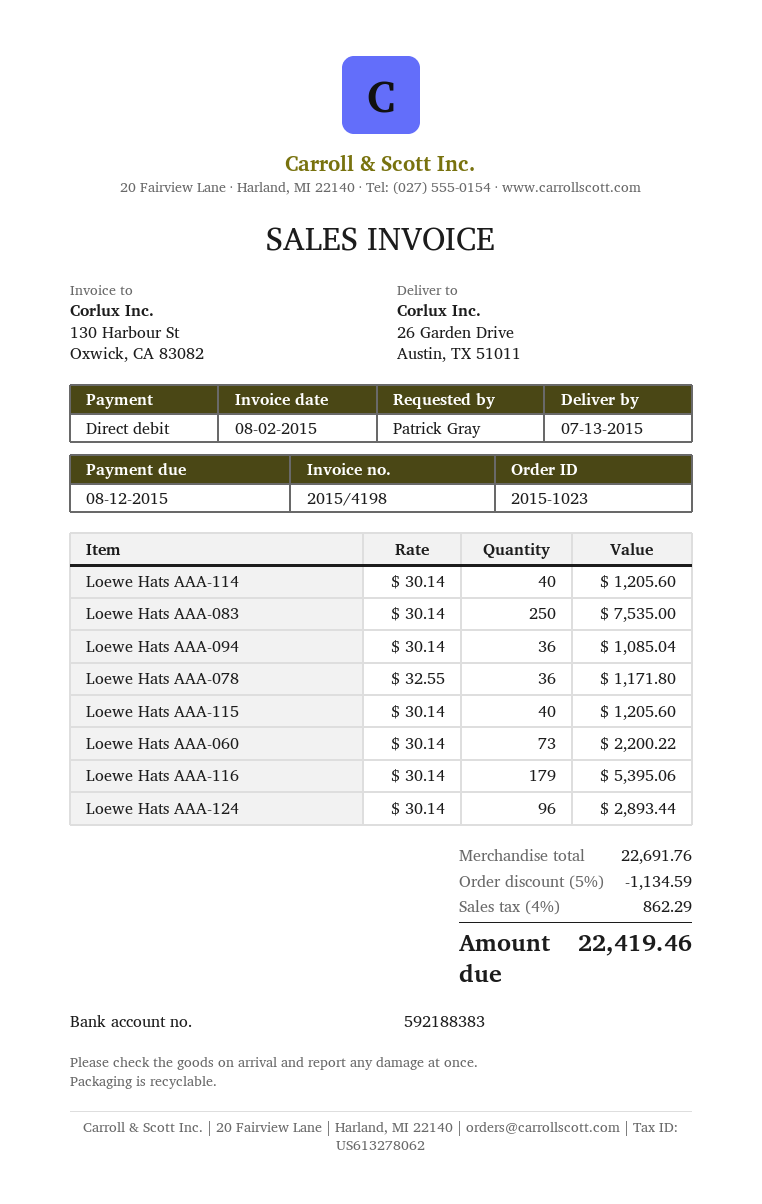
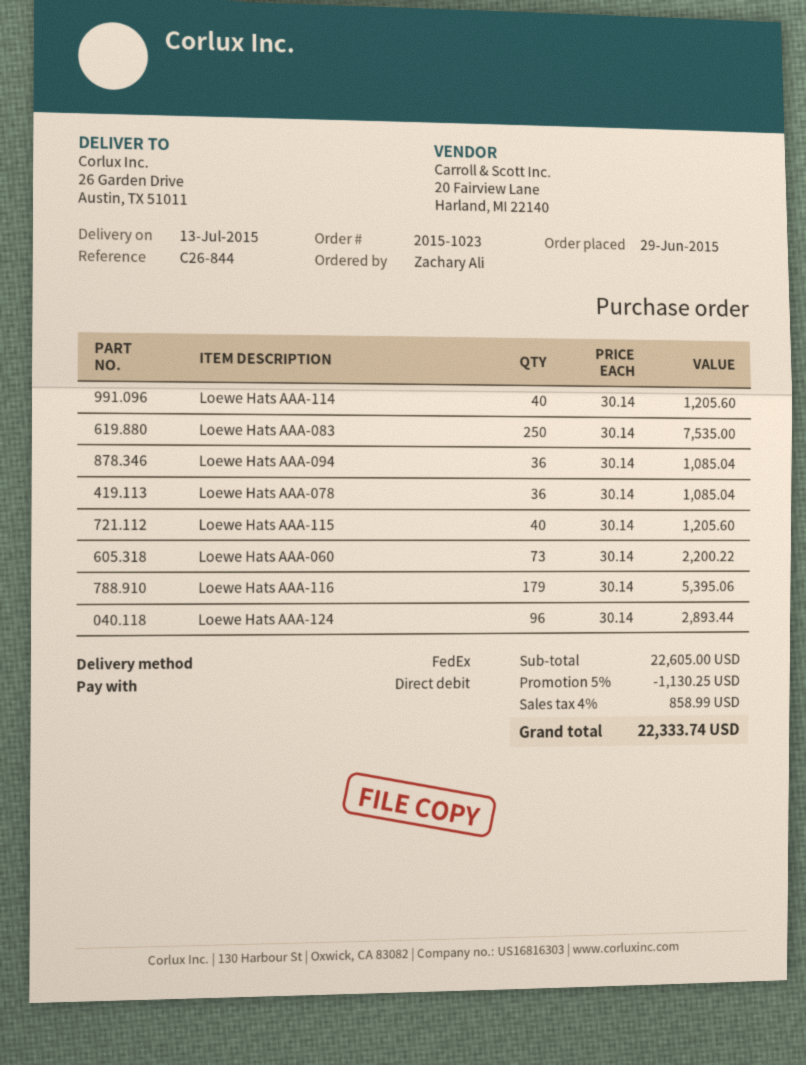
ordered by: Patrick Gray -> Zachary Ali
Loewe Hats AAA-078: 36 x 32.55 = 1171.80 -> 36 x 30.14 = 1085.04
subtotal: 22691.76 -> 22605.00
discount: 5% = 1134.59 -> 5% = 1130.25
tax: 4% = 862.29 -> 4% = 858.99
total: 22419.46 -> 22333.74

